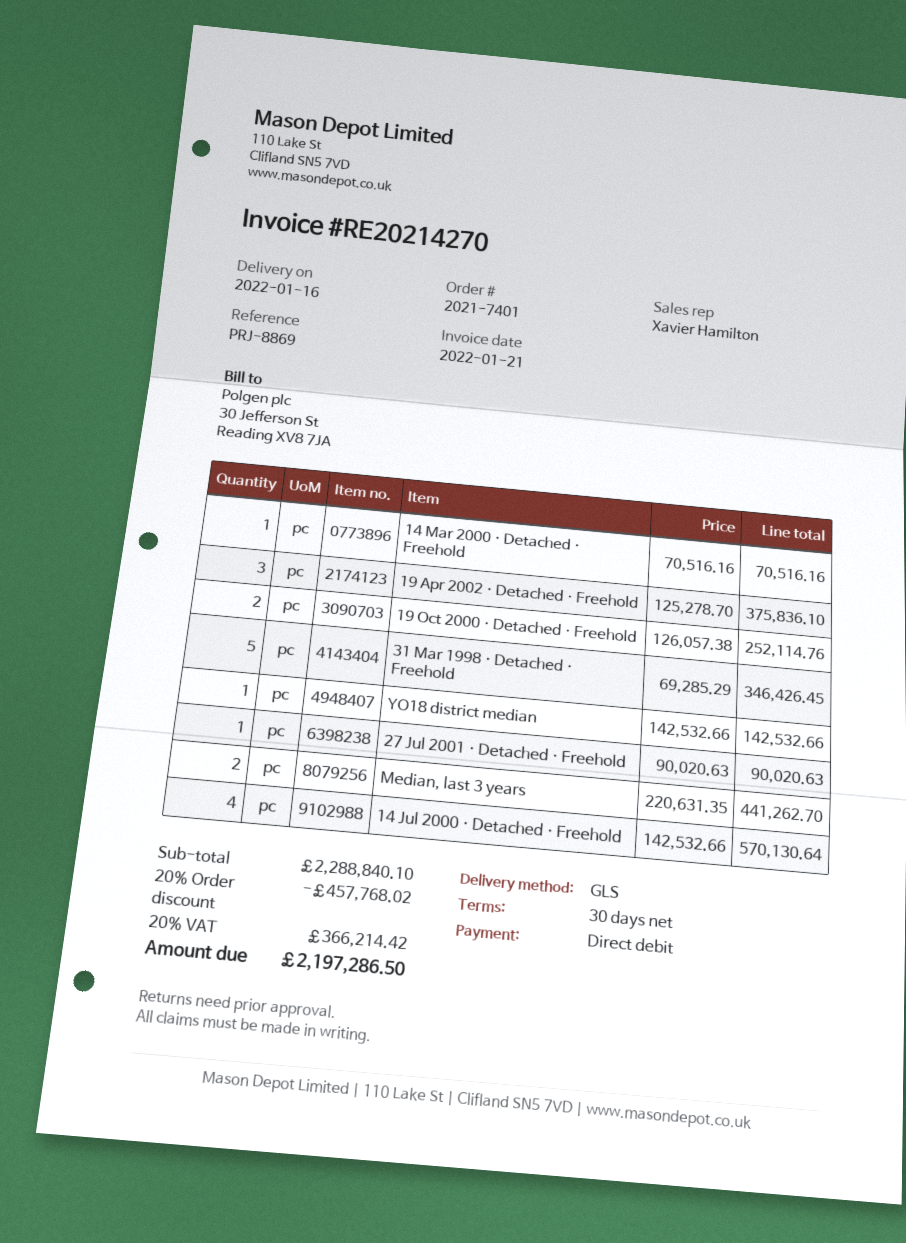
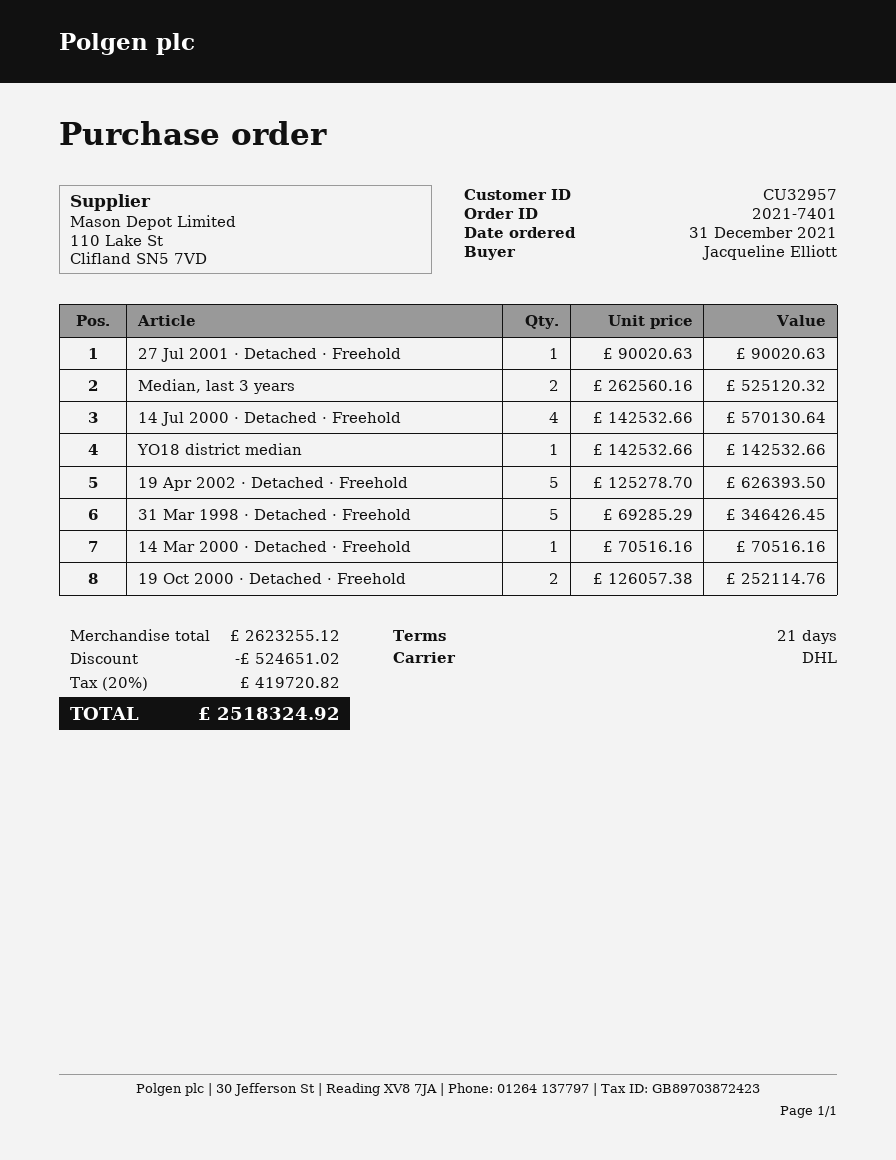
payment terms: 30 days -> 21 days
shipping method: GLS -> DHL
19 Apr 2002 · Detached · Freehold: 3 x 125278.70 = 375836.10 -> 5 x 125278.70 = 626393.50
Median, last 3 years: 2 x 220631.35 = 441262.70 -> 2 x 262560.16 = 525120.32
subtotal: 2288840.10 -> 2623255.12
discount: 457768.02 -> 524651.02
tax: 20% = 366214.42 -> 20% = 419720.82
total: 2197286.50 -> 2518324.92

